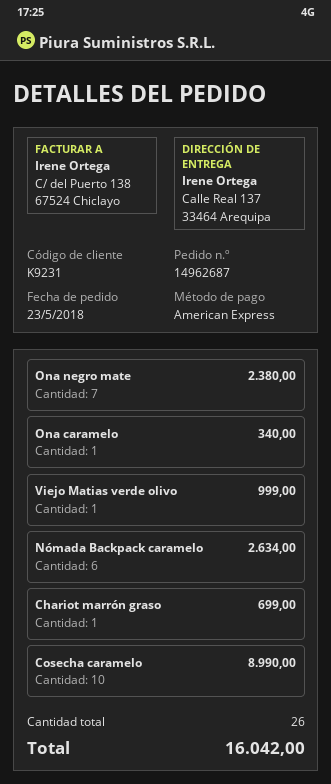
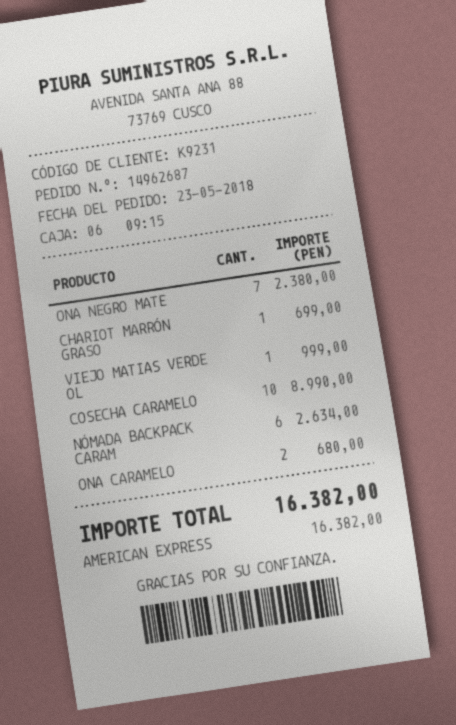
Ona caramelo: 1 for 340.00 -> 2 for 680.00
total: 16042.00 -> 16382.00

